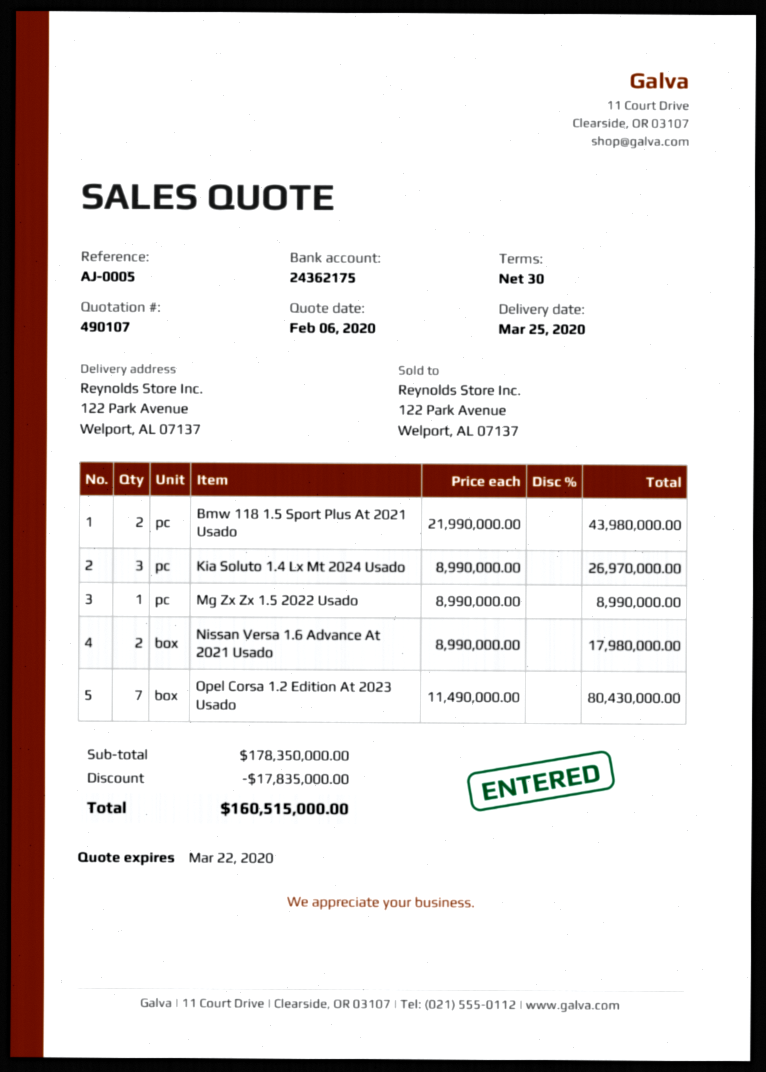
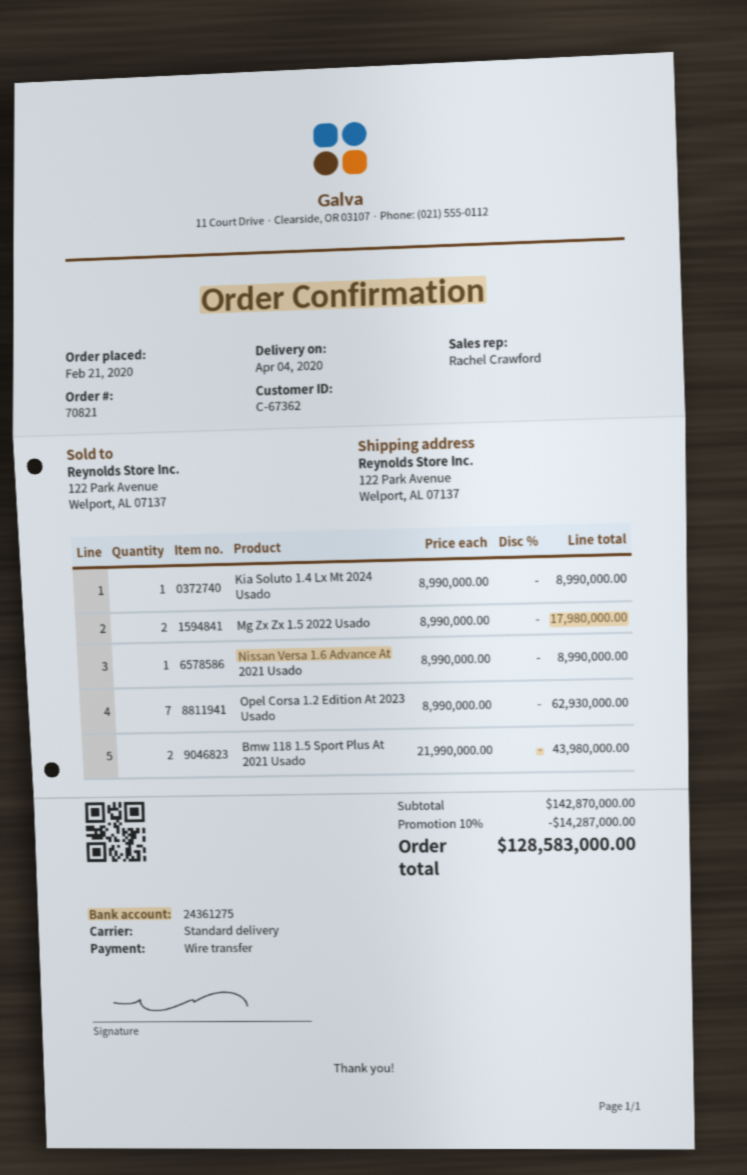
delivery date: 2020-03-25 -> 2020-04-04
bank account: 24362175 -> 24361275
Kia Soluto 1.4 Lx Mt 2024 Usado: 3 x 8990000.00 = 26970000.00 -> 1 x 8990000.00 = 8990000.00
Mg Zx Zx 1.5 2022 Usado: 1 x 8990000.00 = 8990000.00 -> 2 x 8990000.00 = 17980000.00
Nissan Versa 1.6 Advance At 2021 Usado: 2 x 8990000.00 = 17980000.00 -> 1 x 8990000.00 = 8990000.00
Opel Corsa 1.2 Edition At 2023 Usado: 7 x 11490000.00 = 80430000.00 -> 7 x 8990000.00 = 62930000.00
subtotal: 178350000.00 -> 142870000.00
discount: 17835000.00 -> 14287000.00
total: 160515000.00 -> 128583000.00

